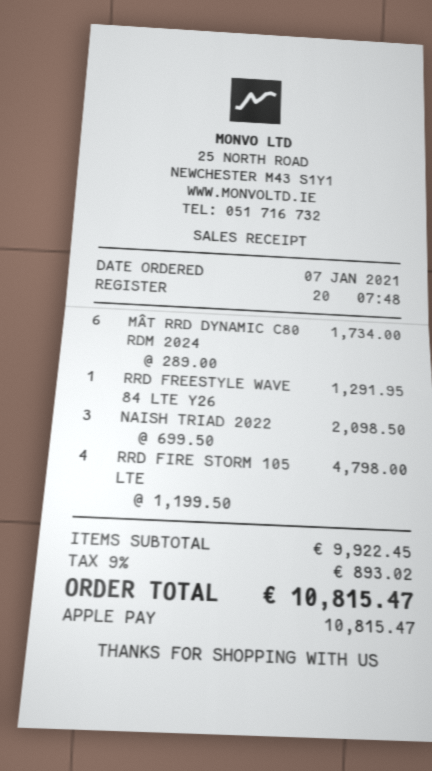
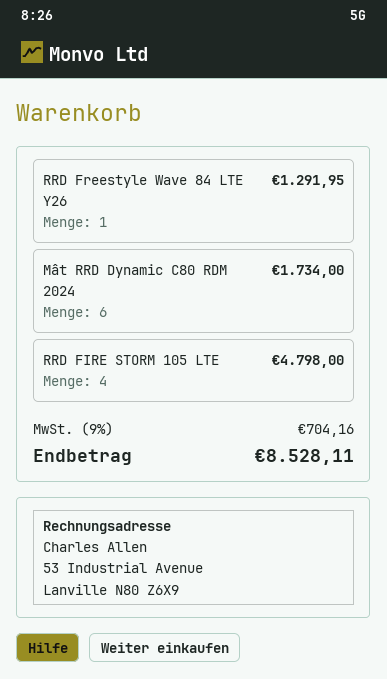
NAISH TRIAD 2022: 3 for 2098.50 -> none
tax: 9% = 893.02 -> 9% = 704.16
total: 10815.47 -> 8528.11

